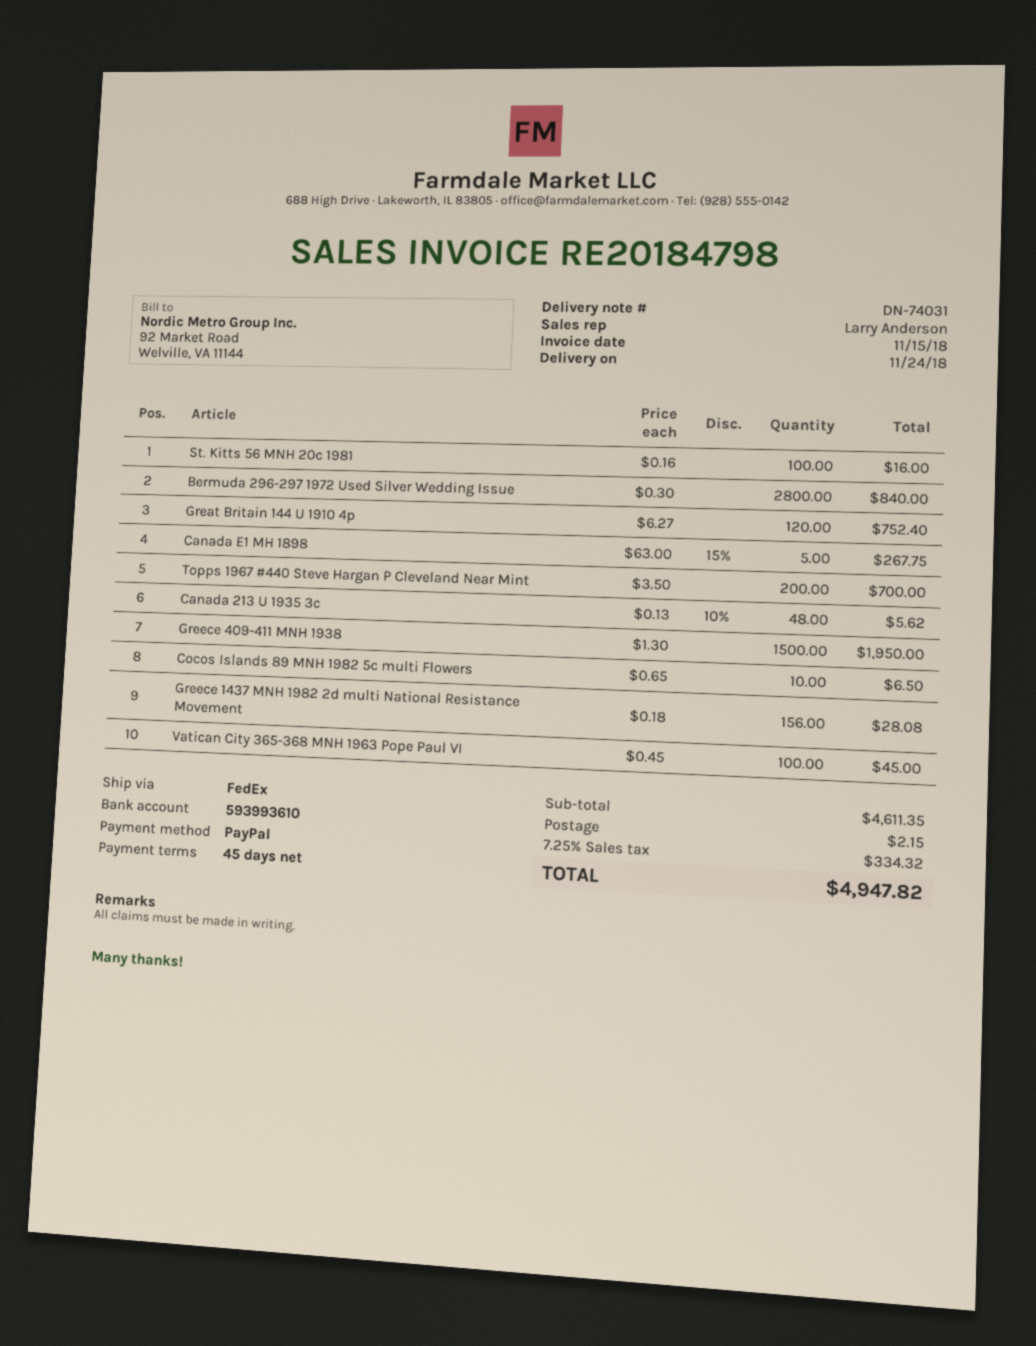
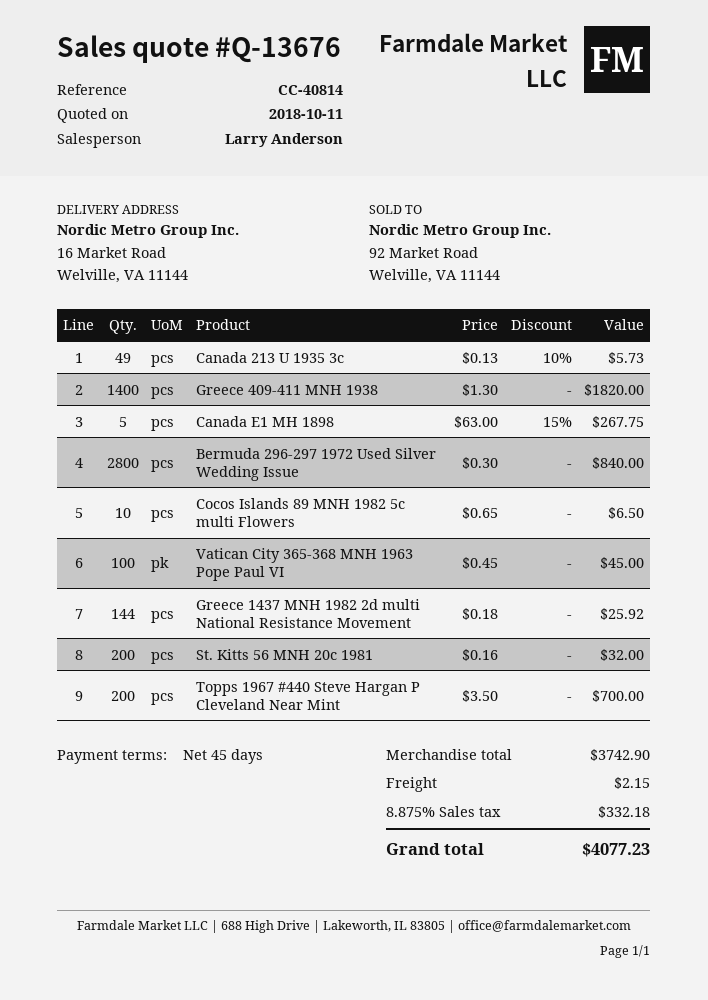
St. Kitts 56 MNH 20c 1981: 100 x 0.16 = 16.00 -> 200 x 0.16 = 32.00
Great Britain 144 U 1910 4p: 120 x 6.27 = 752.40 -> none
Canada 213 U 1935 3c: 48 x 0.13 - 10% = 5.62 -> 49 x 0.13 - 10% = 5.73
Greece 409-411 MNH 1938: 1500 x 1.30 = 1950.00 -> 1400 x 1.30 = 1820.00
Greece 1437 MNH 1982 2d multi National Resistance Movement: 156 x 0.18 = 28.08 -> 144 x 0.18 = 25.92
subtotal: 4611.35 -> 3742.90
tax: 7.25% = 334.32 -> 8.875% = 332.18
total: 4947.82 -> 4077.23

